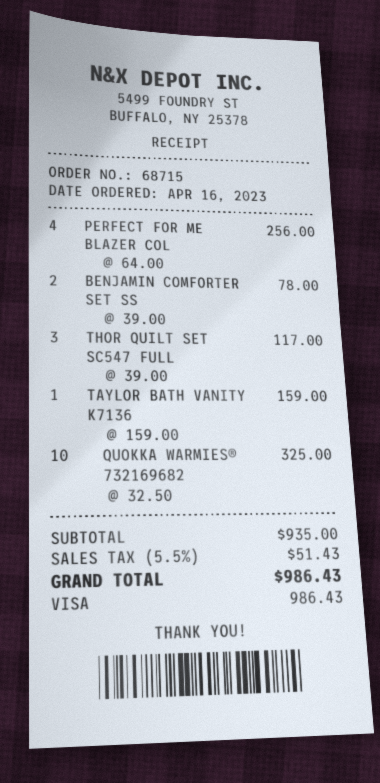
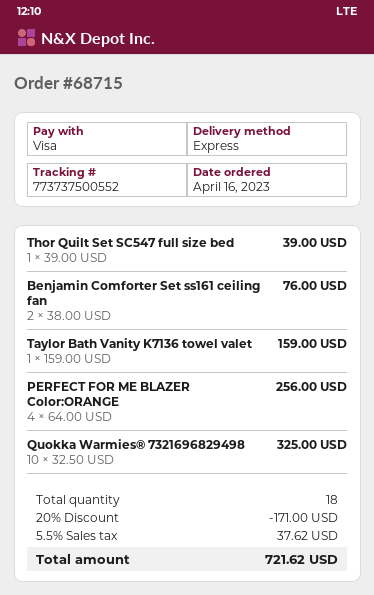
BENJAMIN COMFORTER SET SS: 2 x 39.00 = 78.00 -> 2 x 38.00 = 76.00
THOR QUILT SET SC547 FULL: 3 x 39.00 = 117.00 -> 1 x 39.00 = 39.00
discount: none -> 20% = 171.00
tax: 5.5% = 51.43 -> 5.5% = 37.62
total: 986.43 -> 721.62

